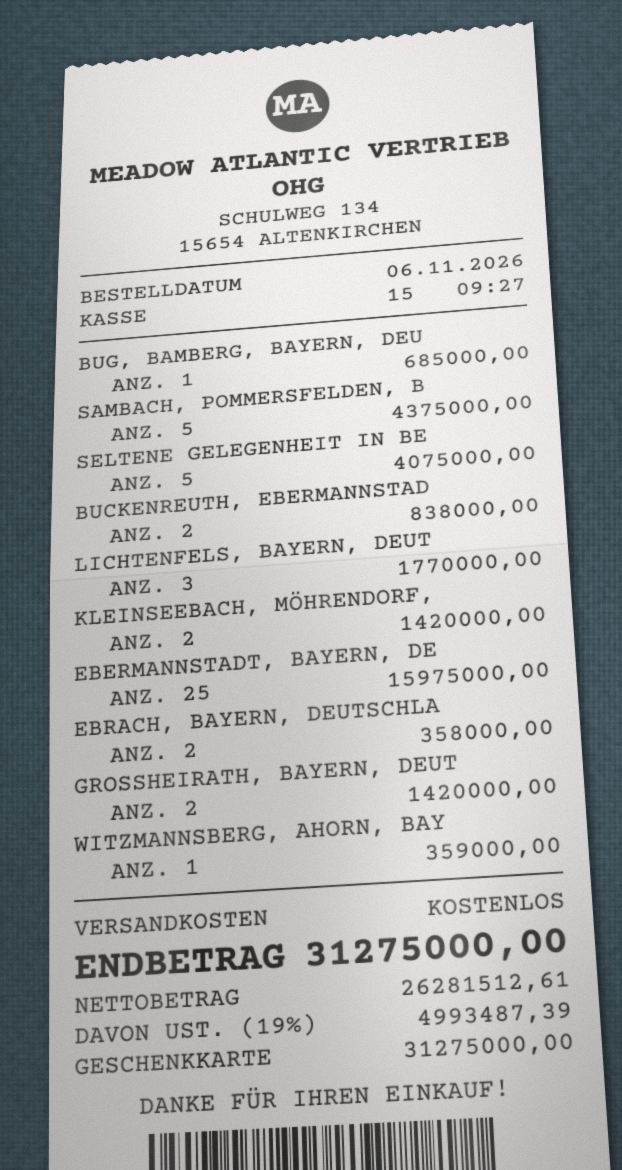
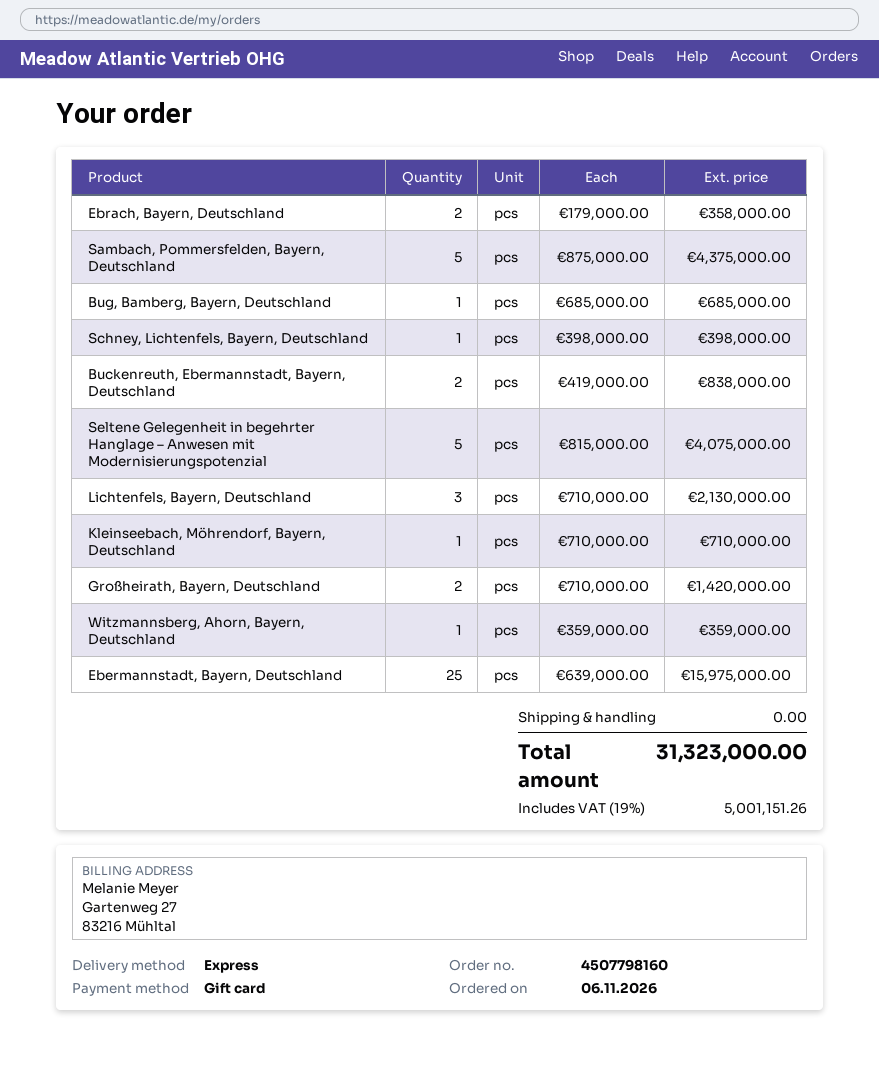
LICHTENFELS, BAYERN, DEUT: 3 for 1770000.00 -> 3 for 2130000.00
KLEINSEEBACH, MÖHRENDORF,: 2 for 1420000.00 -> 1 for 710000.00
Schney, Lichtenfels, Bayern, Deutschland: none -> 1 for 398000.00
tax: 19% = 4993487.39 -> 19% = 5001151.26
total: 31275000.00 -> 31323000.00

